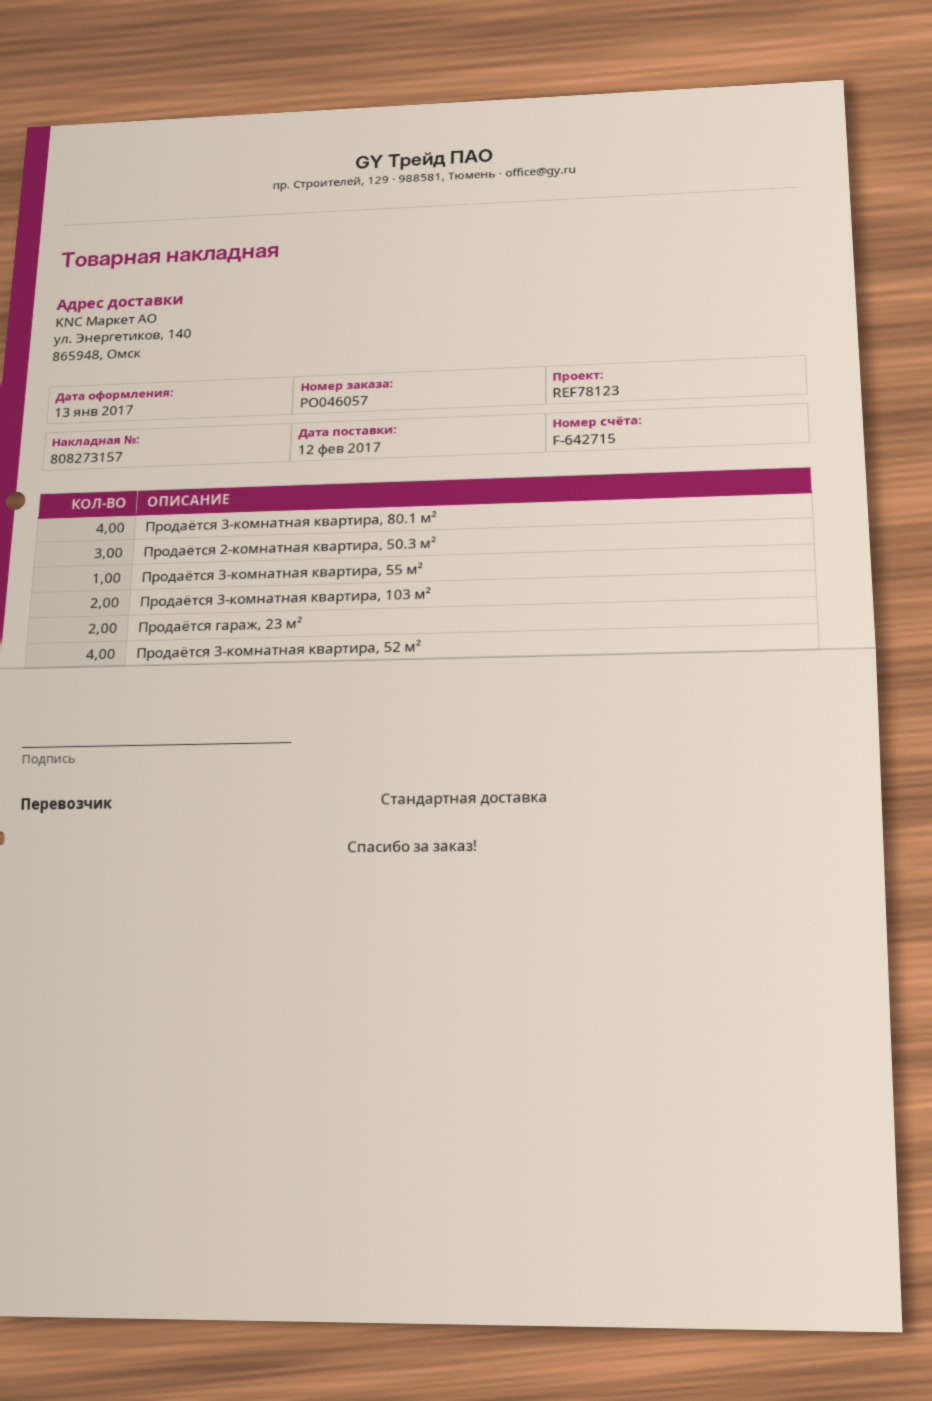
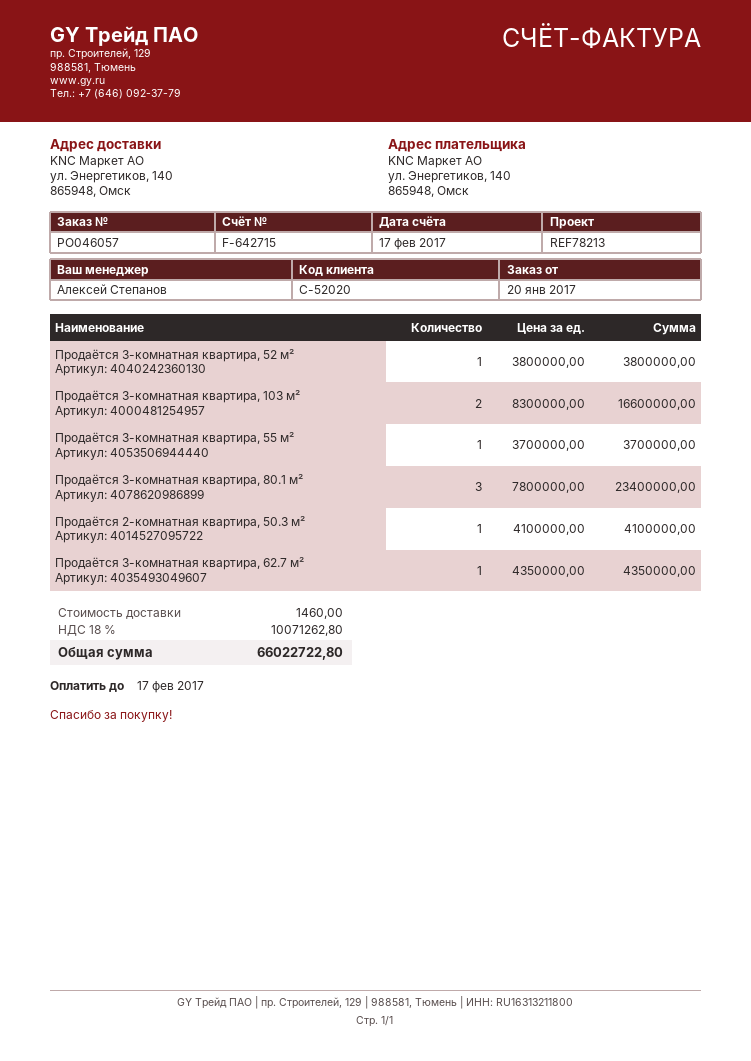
order date: 2017-01-13 -> 2017-01-20
reference: REF78123 -> REF78213
Продаётся 3-комнатная квартира, 80.1 м²: 4 -> 3
Продаётся 2-комнатная квартира, 50.3 м²: 3 -> 1
Продаётся гараж, 23 м²: 2 -> none
Продаётся 3-комнатная квартира, 52 м²: 4 -> 1
Продаётся 3-комнатная квартира, 62.7 м²: none -> 1

